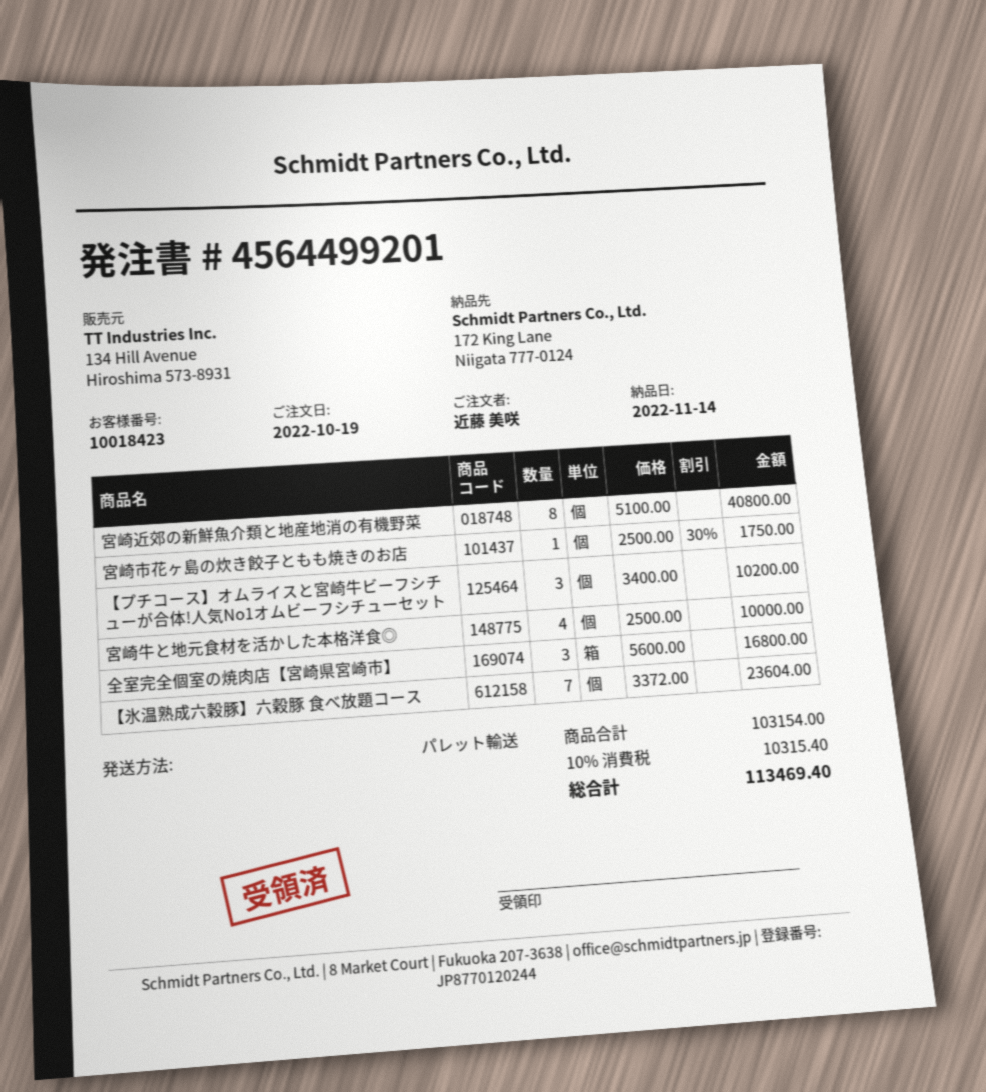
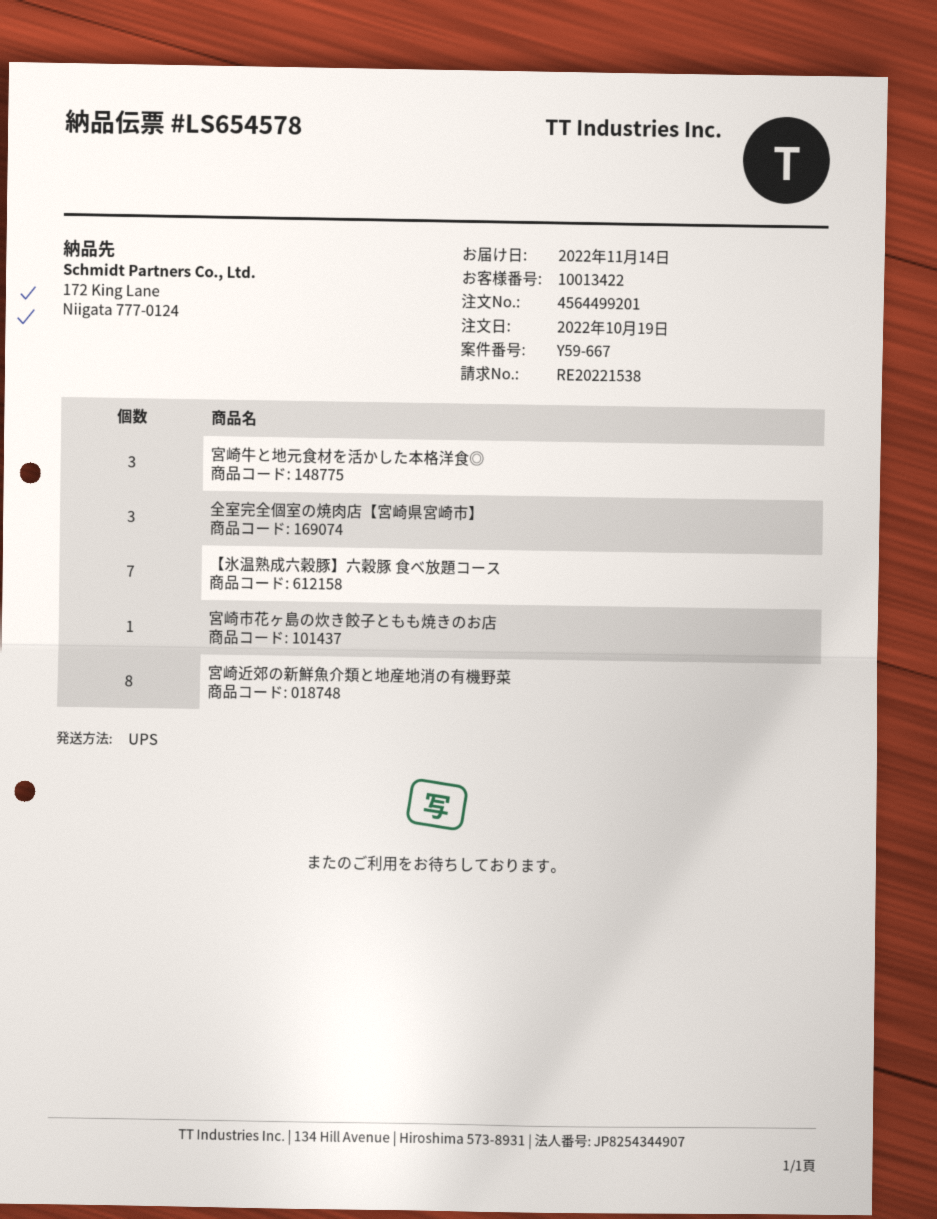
customer number: 10018423 -> 10013422
shipping method: pallet freight -> UPS
【プチコース】オムライスと宮崎牛ビーフシチューが合体!人気No1オムビーフシチューセット: 3 -> none
宮崎牛と地元食材を活かした本格洋食◎: 4 -> 3

